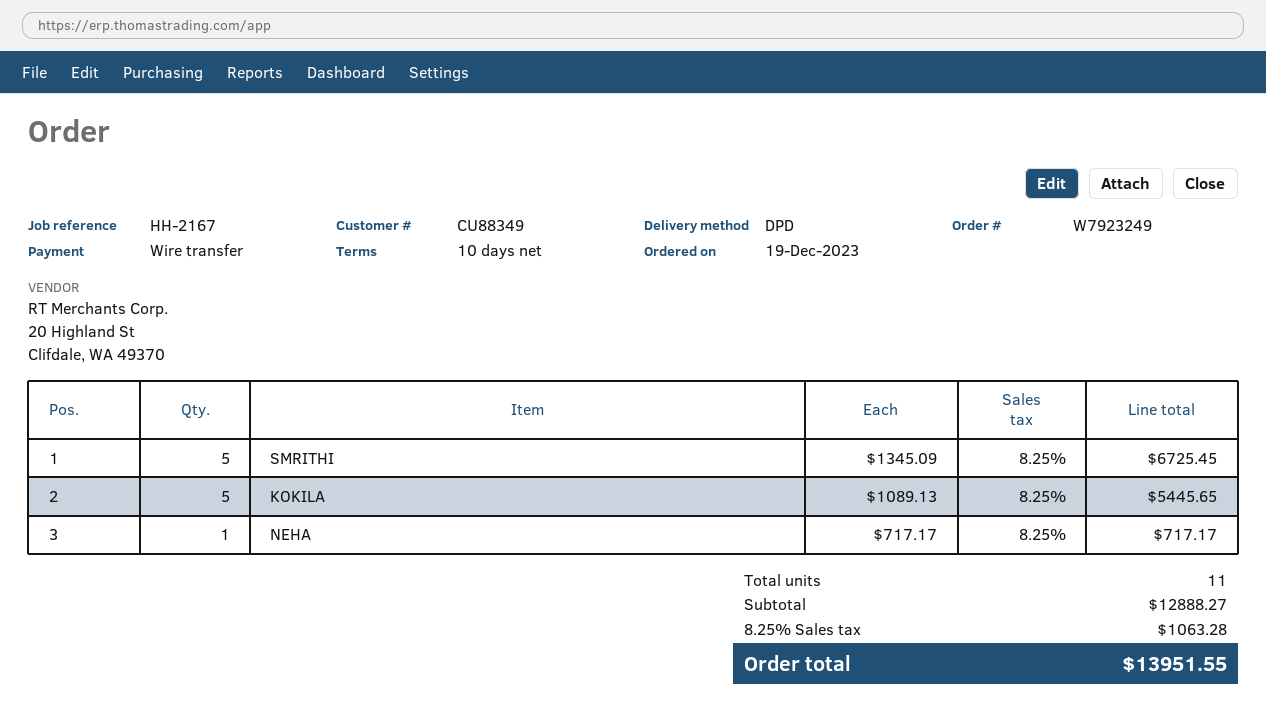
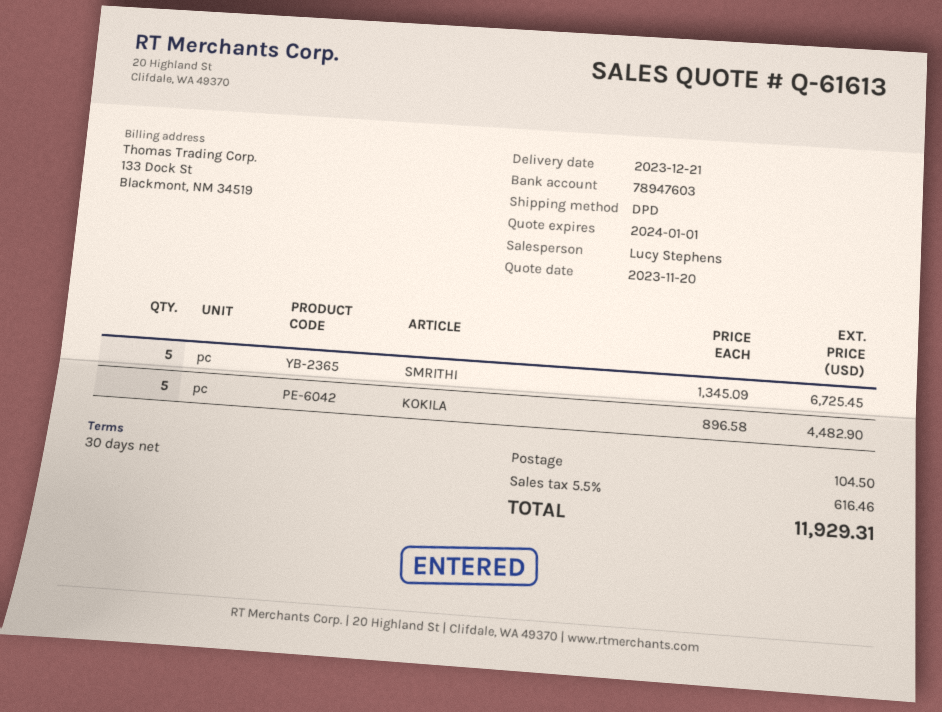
payment terms: 10 days -> 30 days
KOKILA: 5 x 1089.13 = 5445.65 -> 5 x 896.58 = 4482.90
NEHA: 1 x 717.17 = 717.17 -> none
shipping: none -> 104.50
tax: 8.25% = 1063.28 -> 5.5% = 616.46
total: 13951.55 -> 11929.31

